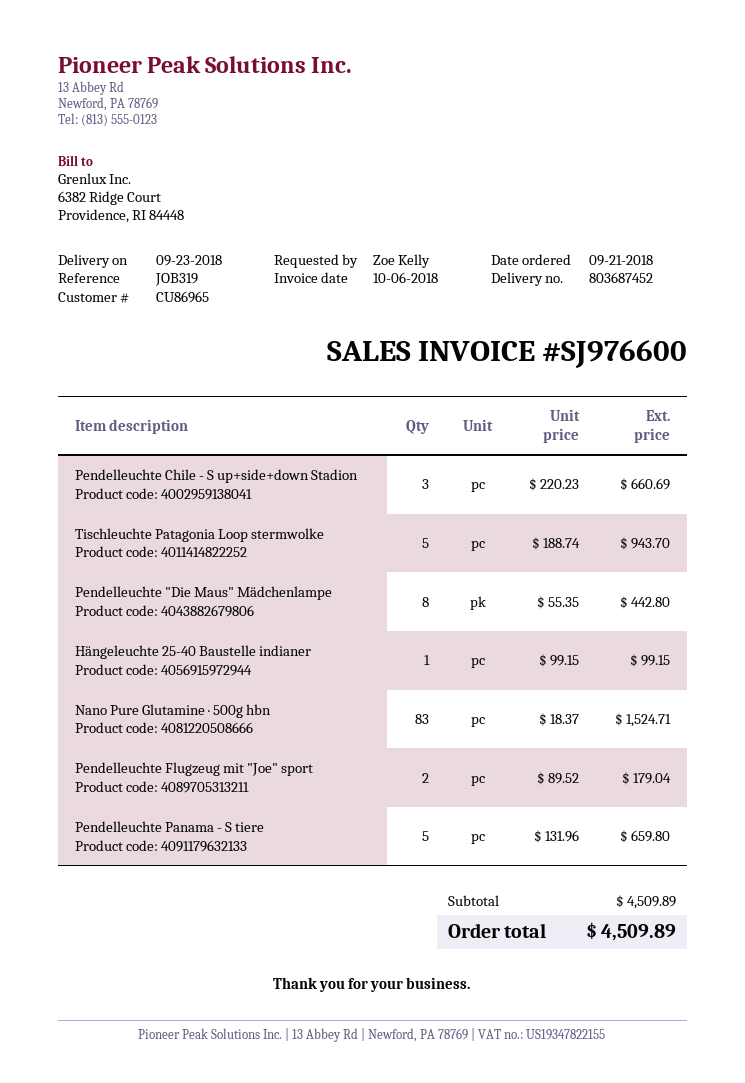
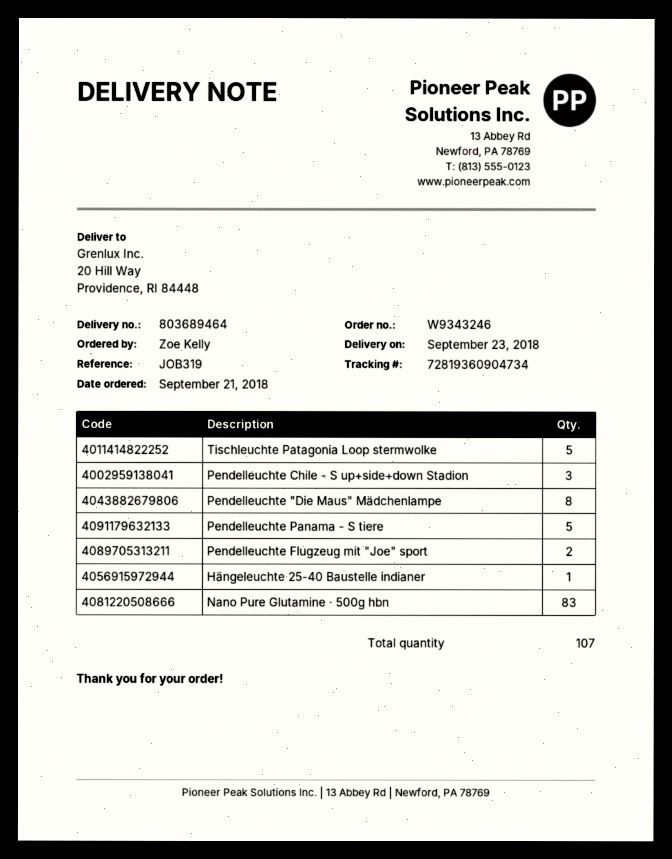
delivery note number: 803687452 -> 803689464

